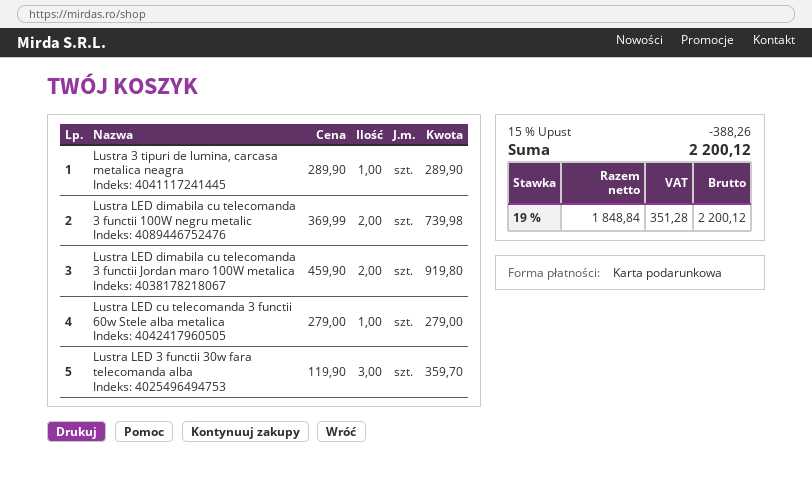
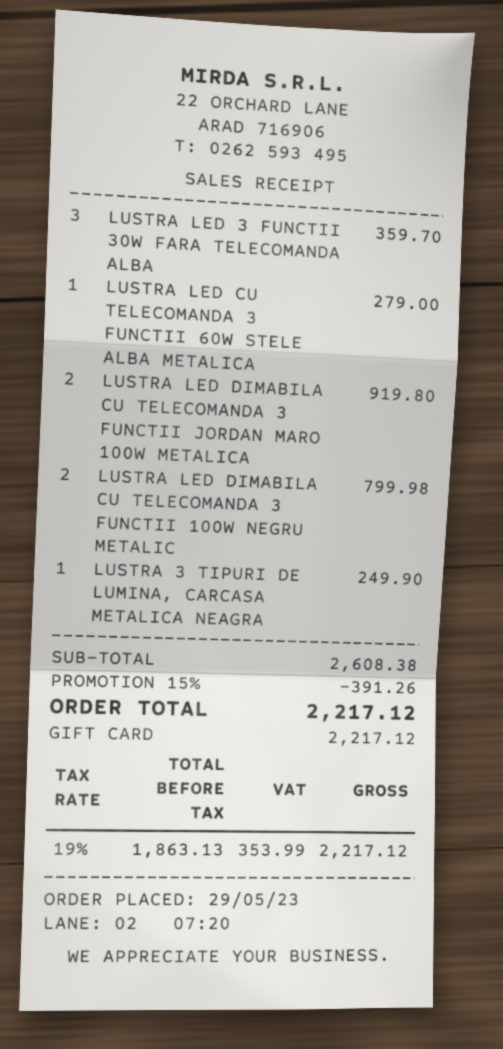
Lustra 3 tipuri de lumina, carcasa metalica neagra: 1 for 289.90 -> 1 for 249.90
Lustra LED dimabila cu telecomanda 3 functii 100W negru metalic: 2 for 739.98 -> 2 for 799.98
discount: 15% = 388.26 -> 15% = 391.26
net: 1848.84 -> 1863.13
tax: 19% = 351.28 -> 19% = 353.99
total: 2200.12 -> 2217.12

